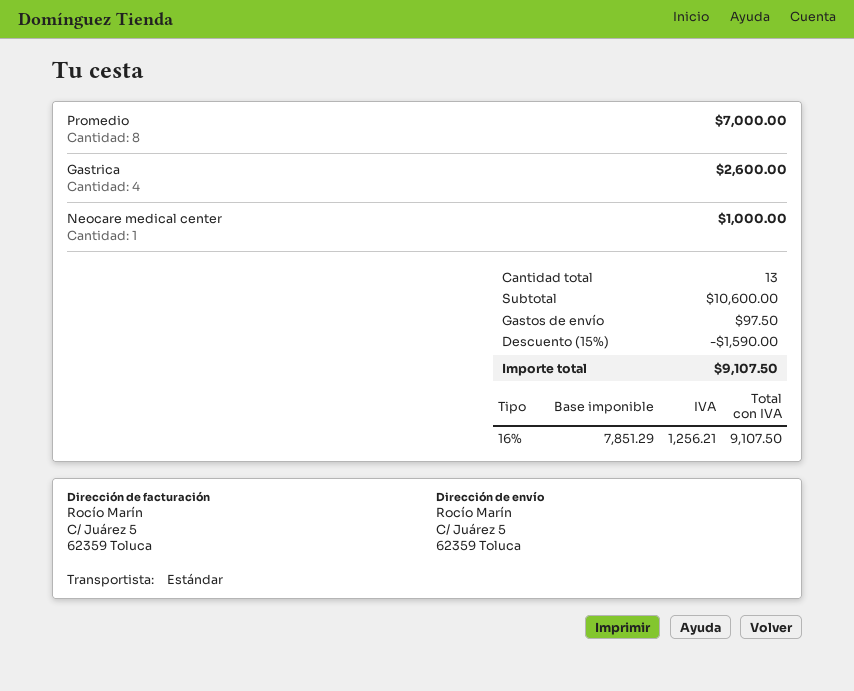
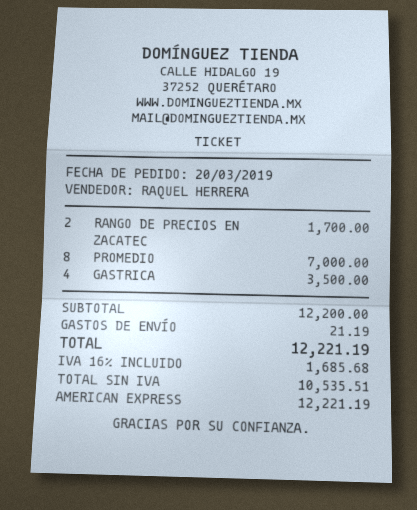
Gastrica: 4 for 2600.00 -> 4 for 3500.00
Neocare medical center: 1 for 1000.00 -> none
RANGO DE PRECIOS EN ZACATEC: none -> 2 for 1700.00
subtotal: 10600.00 -> 12200.00
discount: 15% = 1590.00 -> none
shipping: 97.50 -> 21.19
net: 7851.29 -> 10535.51
tax: 16% = 1256.21 -> 16% = 1685.68
total: 9107.50 -> 12221.19

